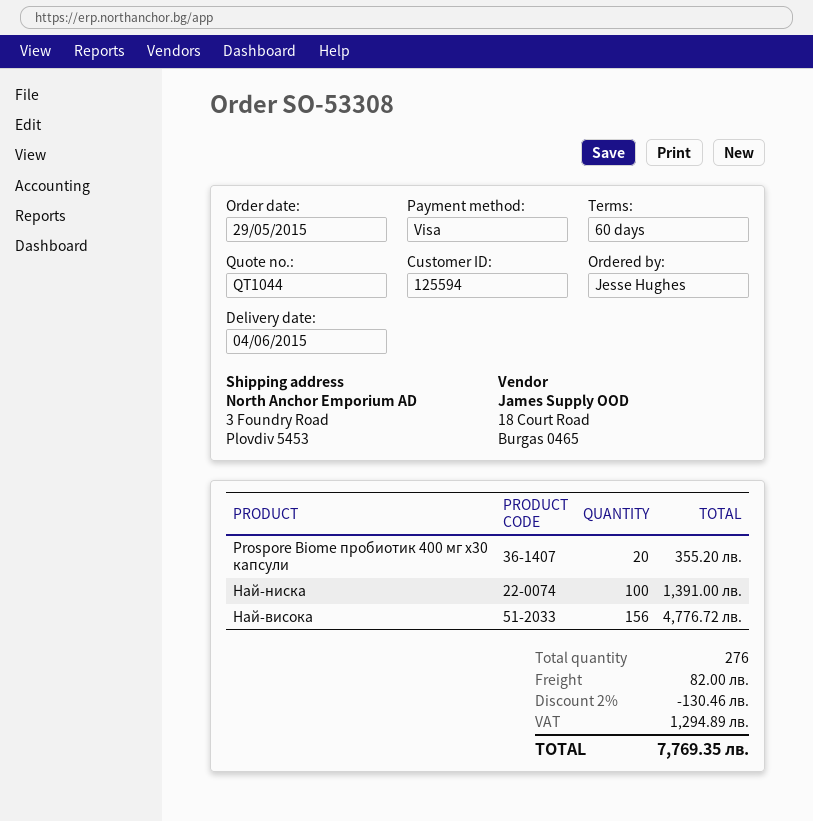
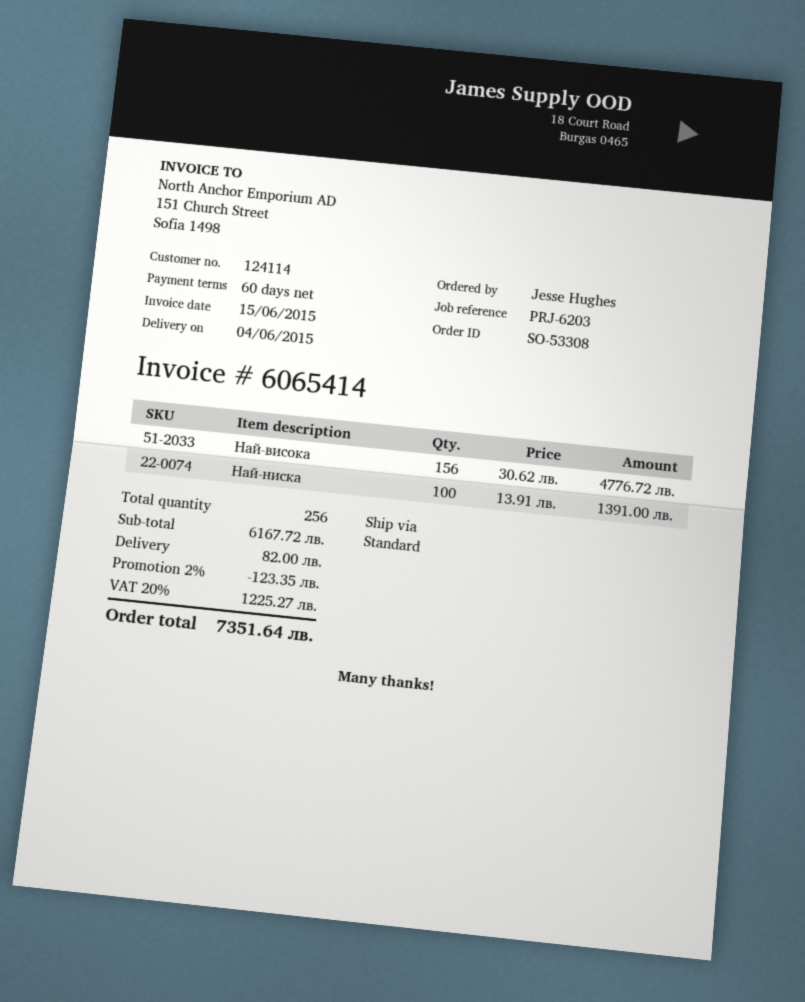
customer number: 125594 -> 124114
Prospore Biome пробиотик 400 мг x30 капсули: 20 for 355.20 -> none
total quantity: 276 -> 256
discount: 2% = 130.46 -> 2% = 123.35
tax: 1294.89 -> 1225.27
total: 7769.35 -> 7351.64

